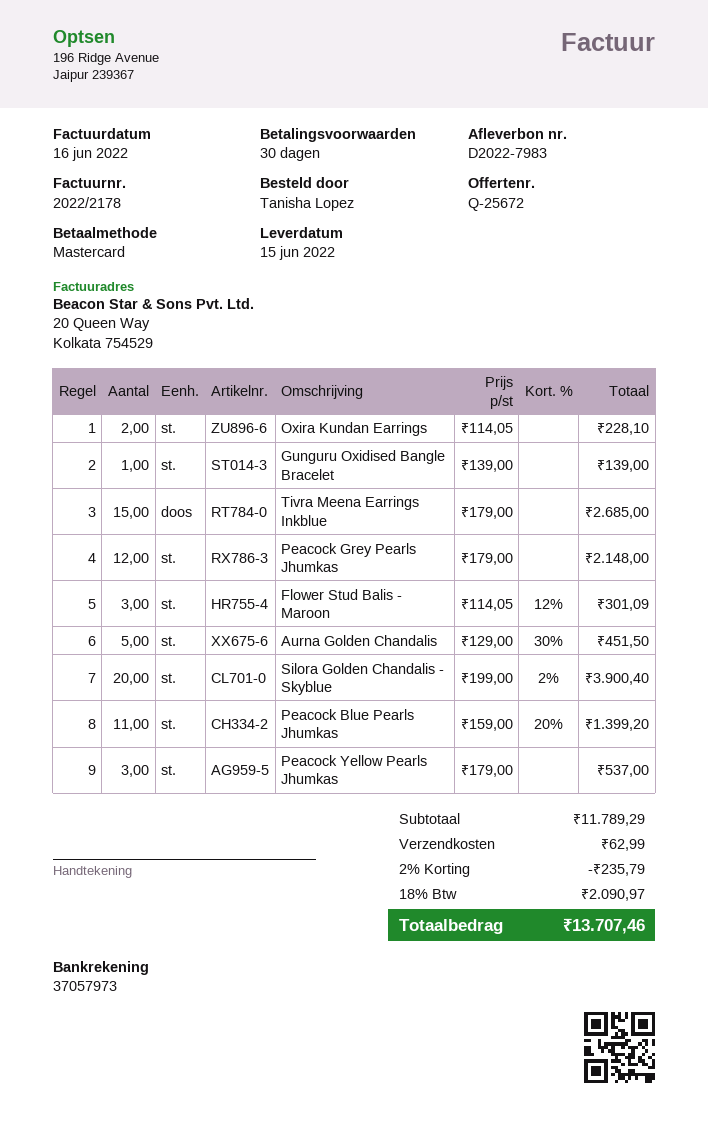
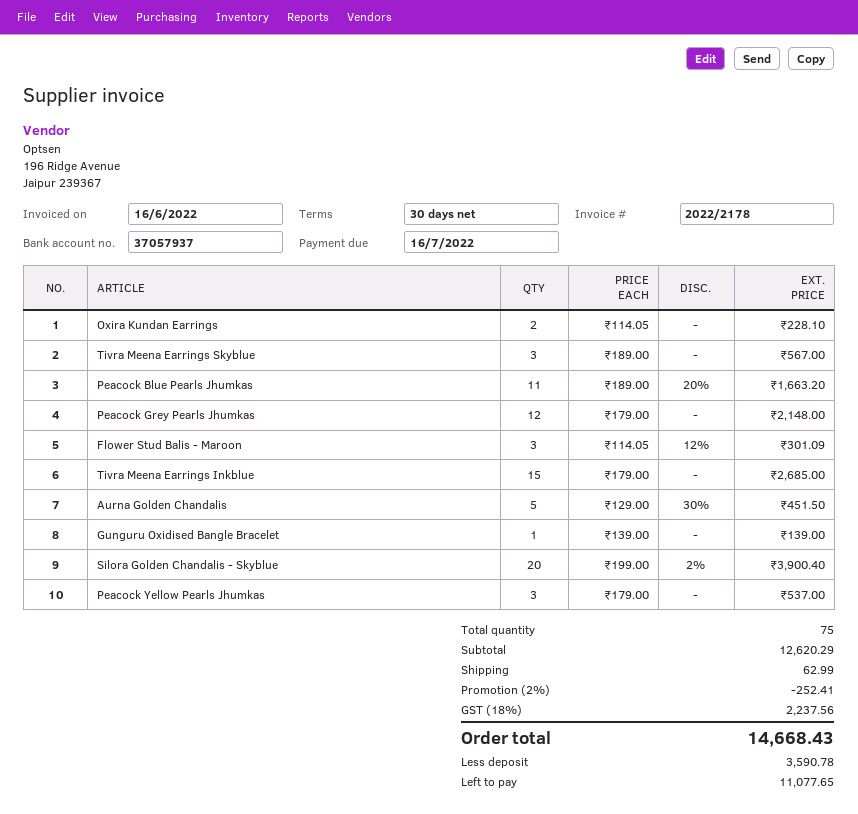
bank account: 37057973 -> 37057937
Peacock Blue Pearls Jhumkas: 11 x 159.00 - 20% = 1399.20 -> 11 x 189.00 - 20% = 1663.20
Tivra Meena Earrings Skyblue: none -> 3 x 189.00 = 567.00
subtotal: 11789.29 -> 12620.29
discount: 2% = 235.79 -> 2% = 252.41
tax: 18% = 2090.97 -> 18% = 2237.56
total: 13707.46 -> 14668.43

